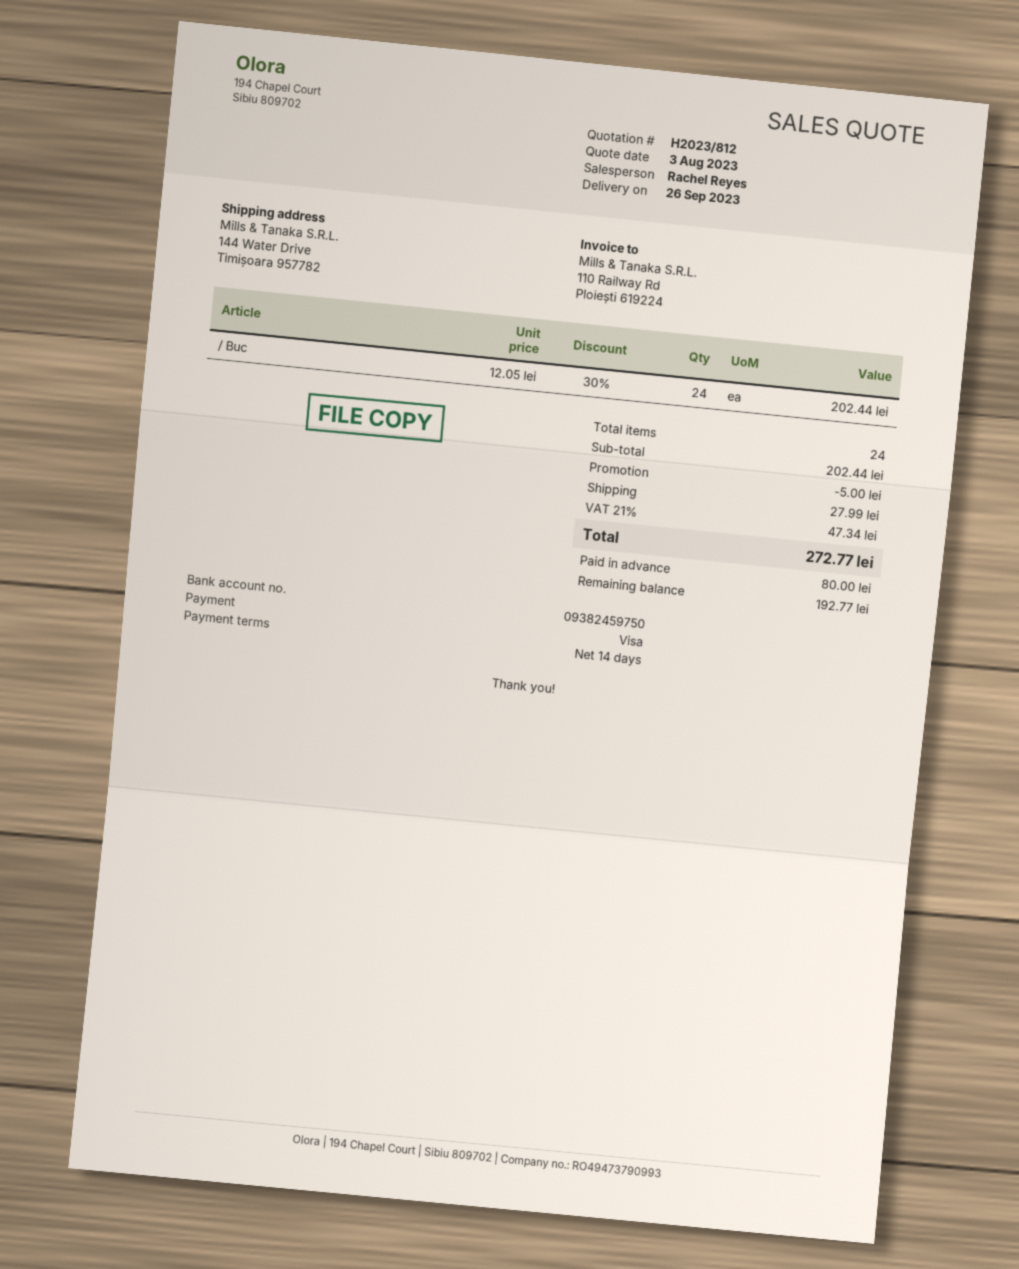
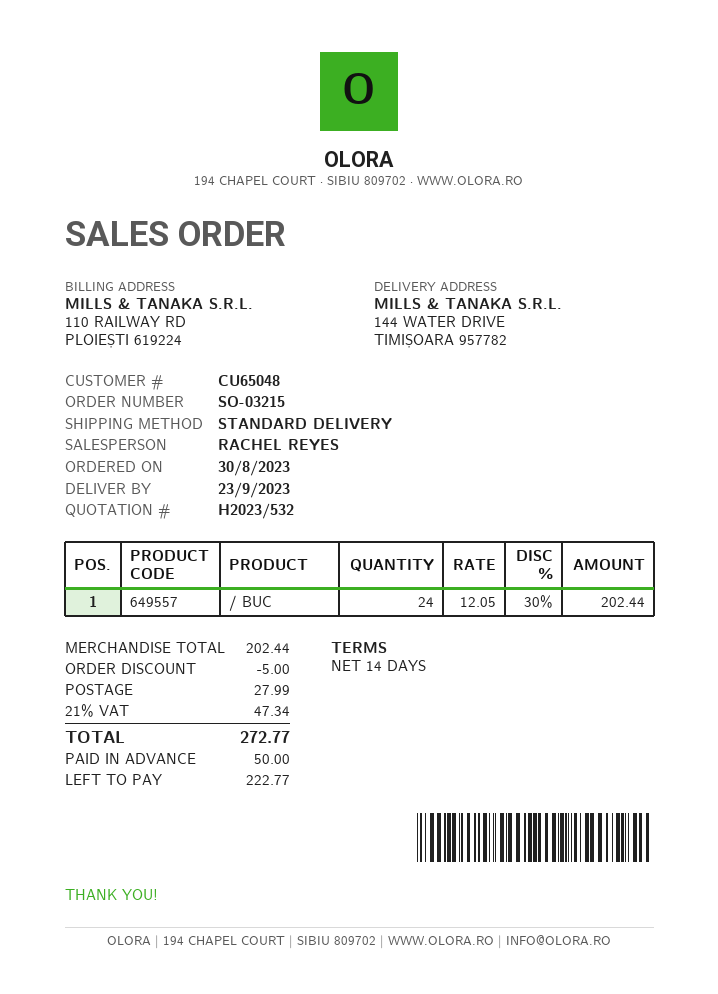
quote number: H2023/812 -> H2023/532
delivery date: 2023-09-26 -> 2023-09-23
deposit: 80.00 -> 50.00
balance: 192.77 -> 222.77

